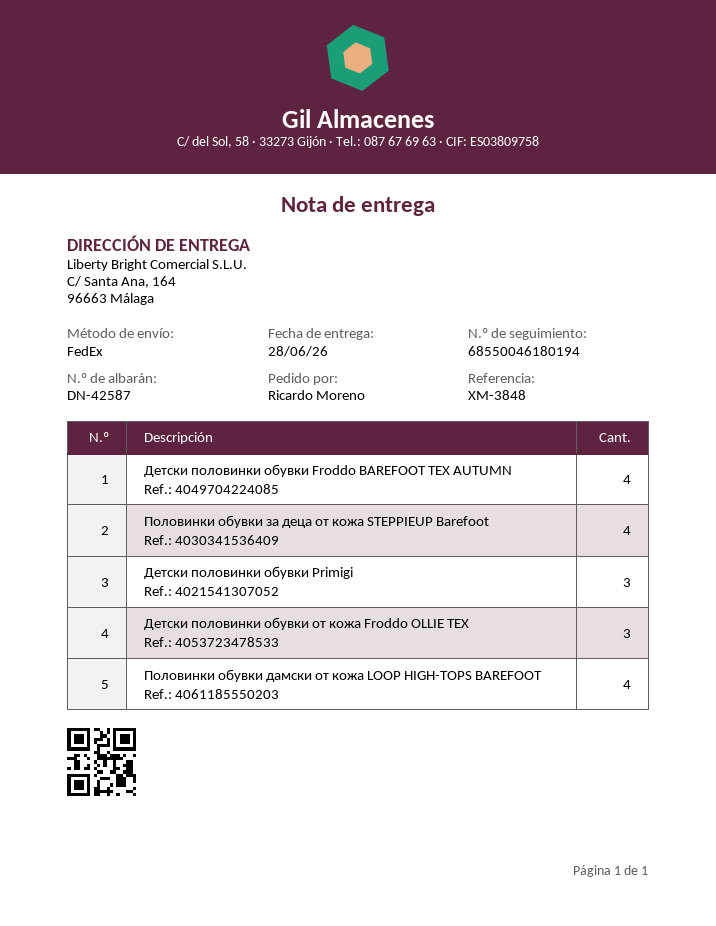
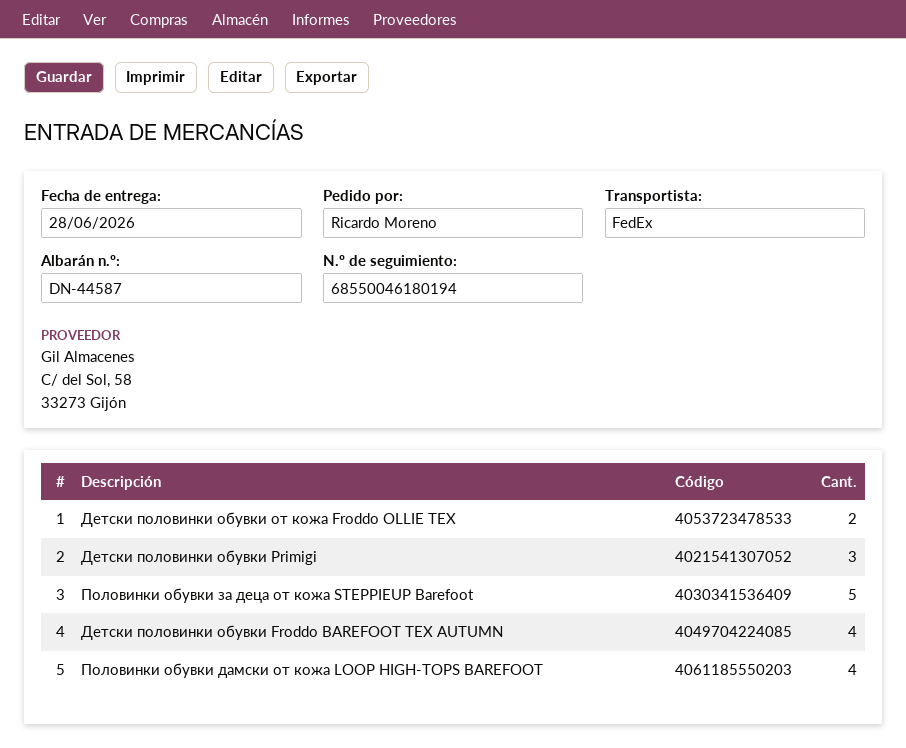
delivery note number: DN-42587 -> DN-44587
Половинки обувки за деца от кожа STEPPIEUP Barefoot: 4 -> 5
Детски половинки обувки от кожа Froddo OLLIE TEX: 3 -> 2

